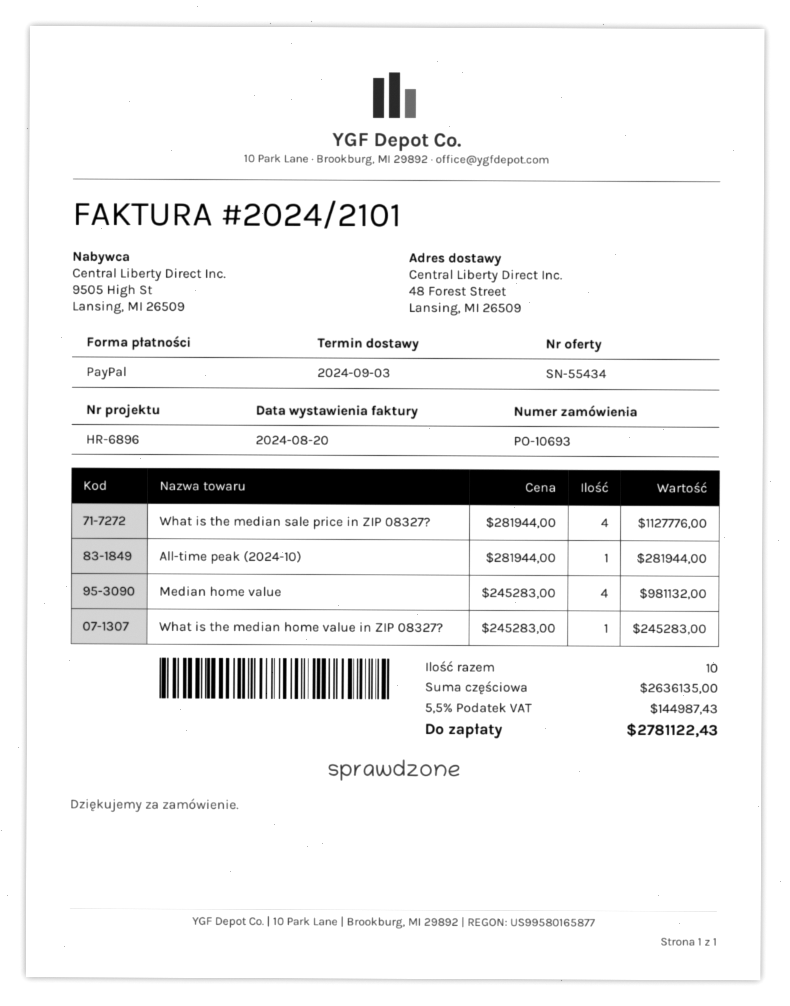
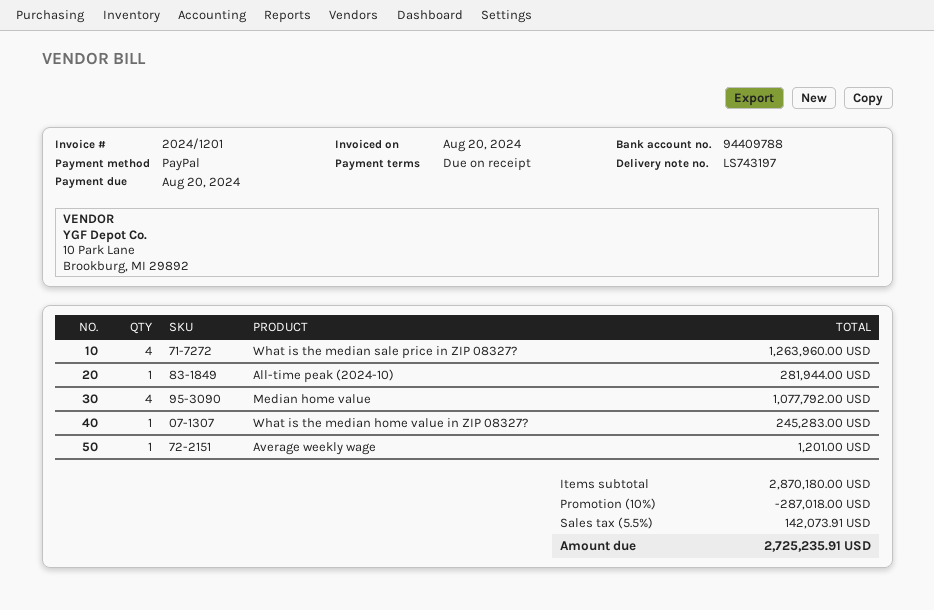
invoice number: 2024/2101 -> 2024/1201
What is the median sale price in ZIP 08327?: 4 for 1127776.00 -> 4 for 1263960.00
Median home value: 4 for 981132.00 -> 4 for 1077792.00
Average weekly wage: none -> 1 for 1201.00
subtotal: 2636135.00 -> 2870180.00
discount: none -> 10% = 287018.00
tax: 5.5% = 144987.43 -> 5.5% = 142073.91
total: 2781122.43 -> 2725235.91

